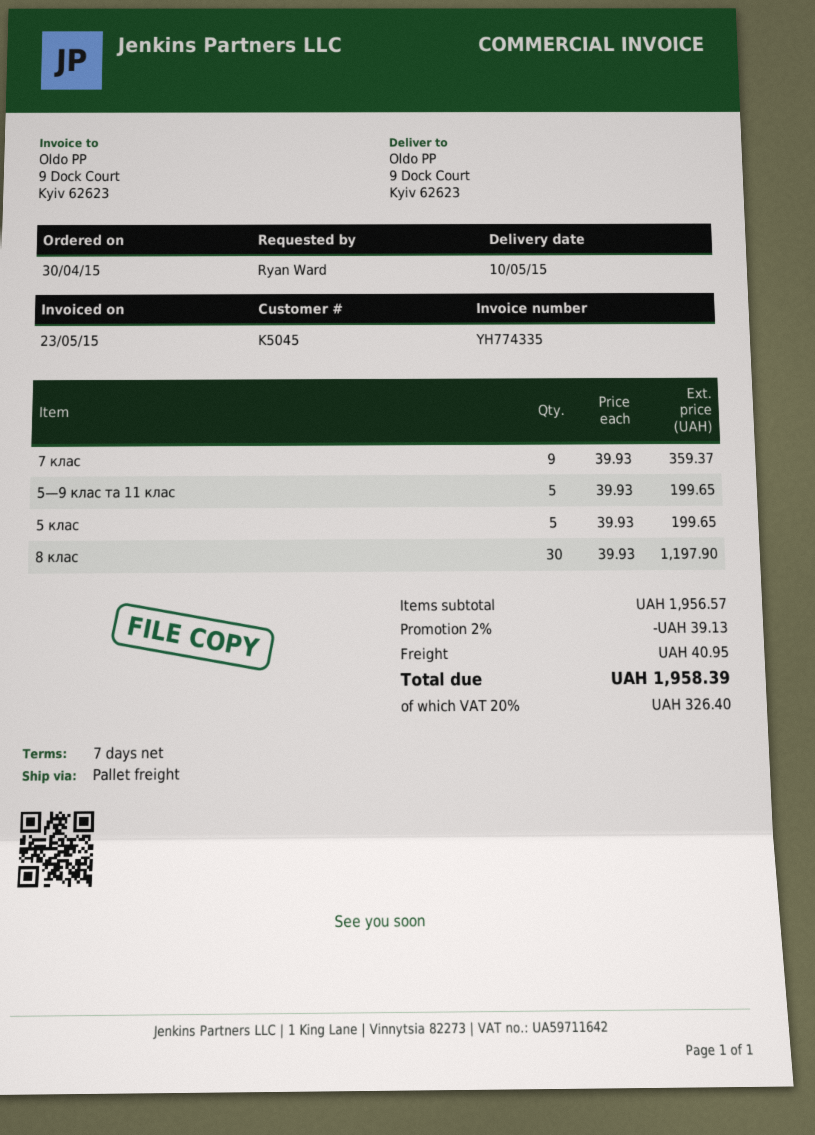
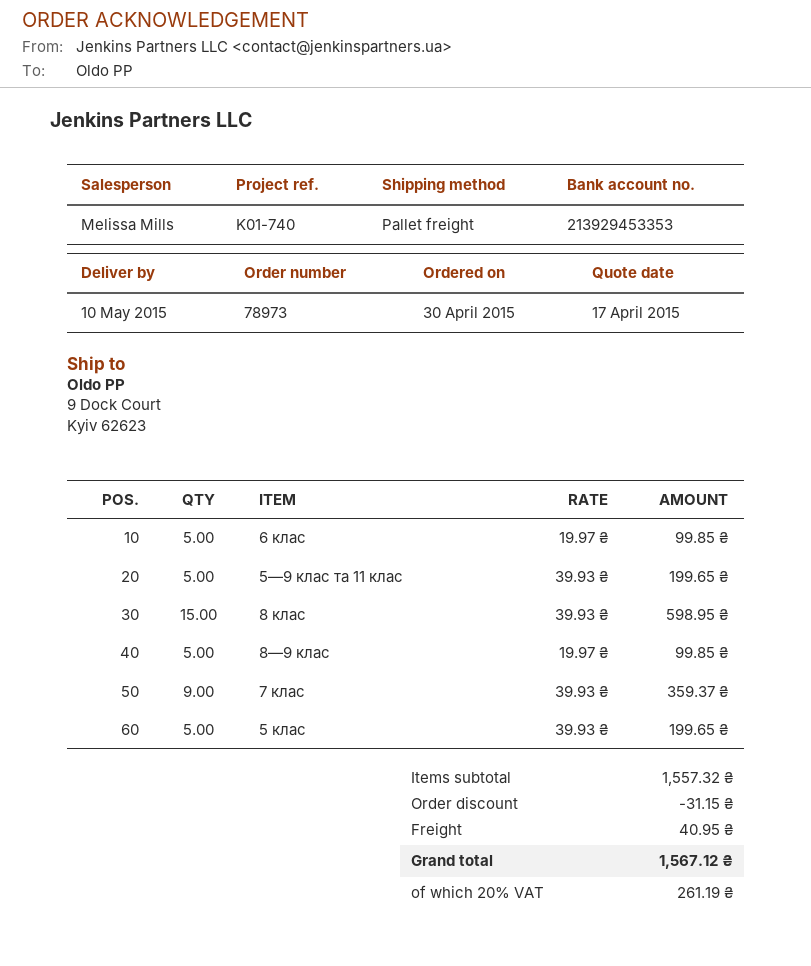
8 клас: 30 x 39.93 = 1197.90 -> 15 x 39.93 = 598.95
6 клас: none -> 5 x 19.97 = 99.85
8—9 клас: none -> 5 x 19.97 = 99.85
subtotal: 1956.57 -> 1557.32
discount: 39.13 -> 31.15
tax: 20% = 326.40 -> 20% = 261.19
total: 1958.39 -> 1567.12

